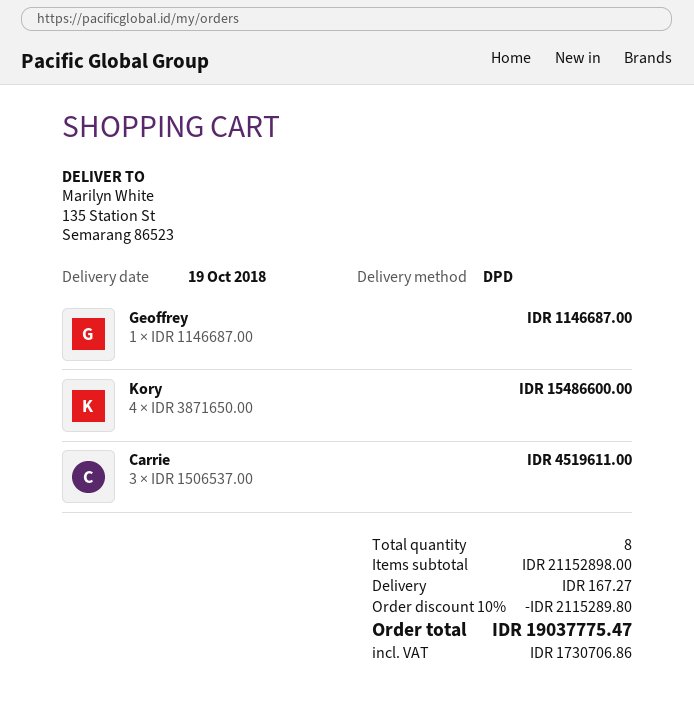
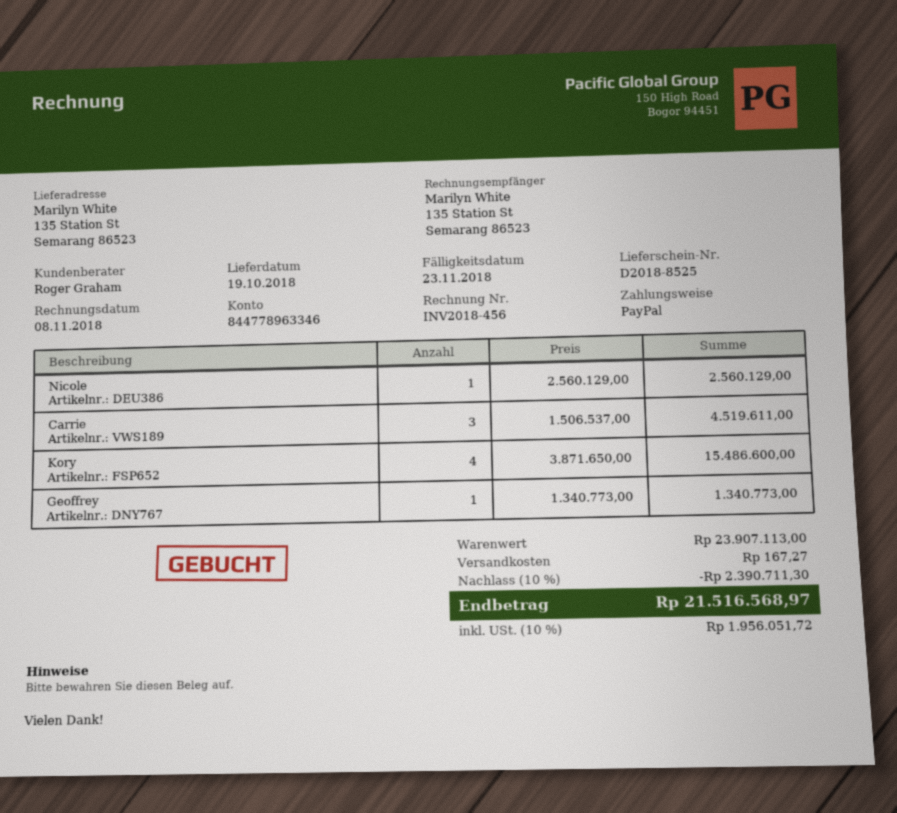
Geoffrey: 1 x 1146687.00 = 1146687.00 -> 1 x 1340773.00 = 1340773.00
Nicole: none -> 1 x 2560129.00 = 2560129.00
subtotal: 21152898.00 -> 23907113.00
discount: 10% = 2115289.80 -> 10% = 2390711.30
tax: 1730706.86 -> 1956051.72
total: 19037775.47 -> 21516568.97

